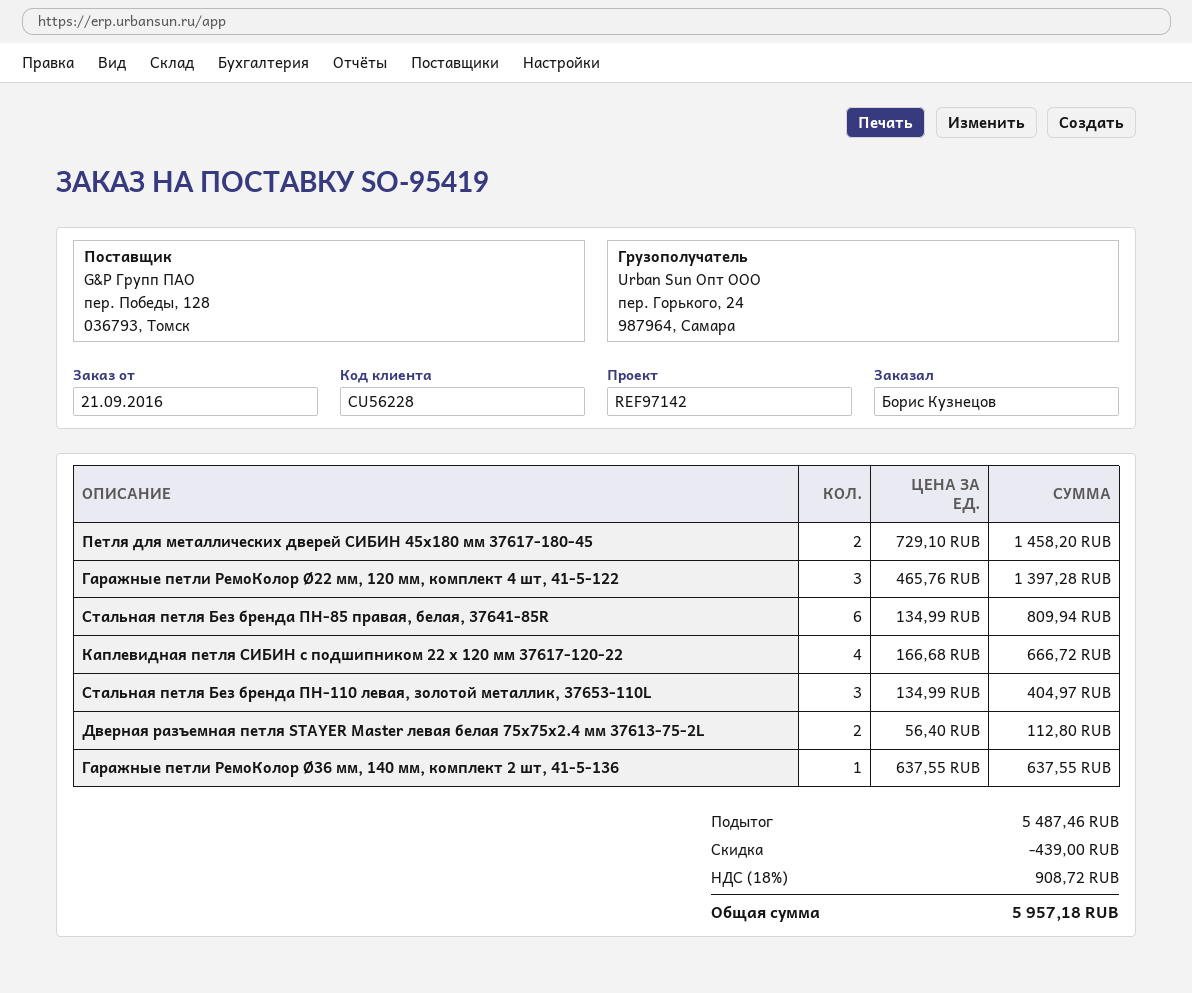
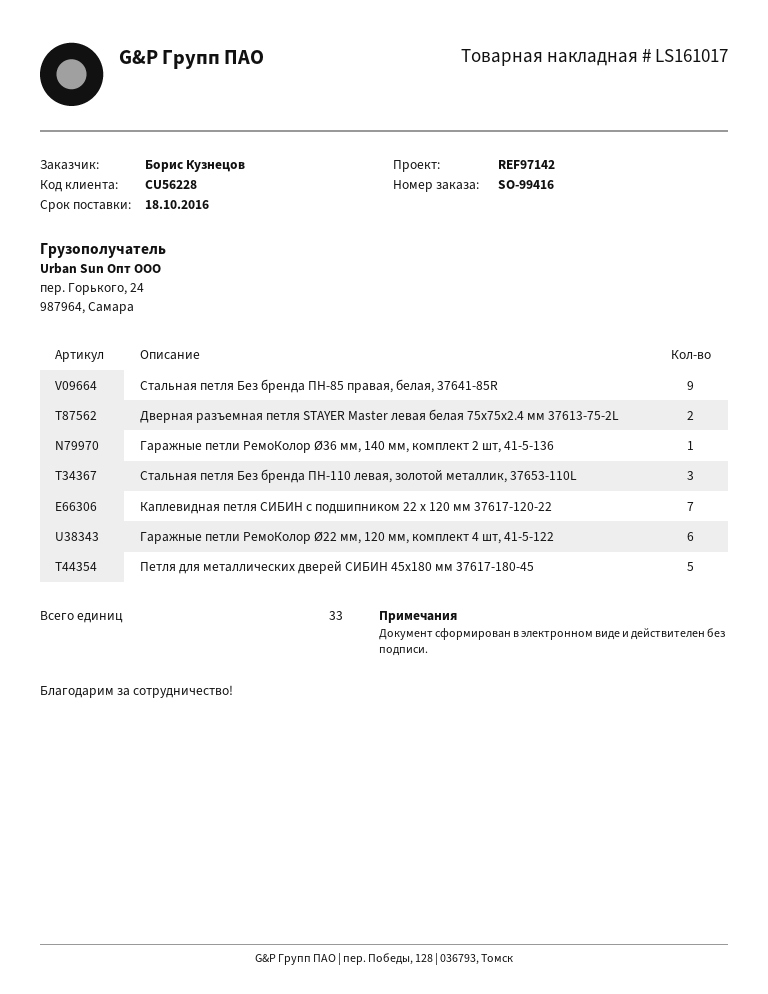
order number: SO-95419 -> SO-99416
Петля для металлических дверей СИБИН 45x180 мм 37617-180-45: 2 -> 5
Гаражные петли РемоКолор Ø22 мм, 120 мм, комплект 4 шт, 41-5-122: 3 -> 6
Стальная петля Без бренда ПН-85 правая, белая, 37641-85R: 6 -> 9
Каплевидная петля СИБИН с подшипником 22 x 120 мм 37617-120-22: 4 -> 7

